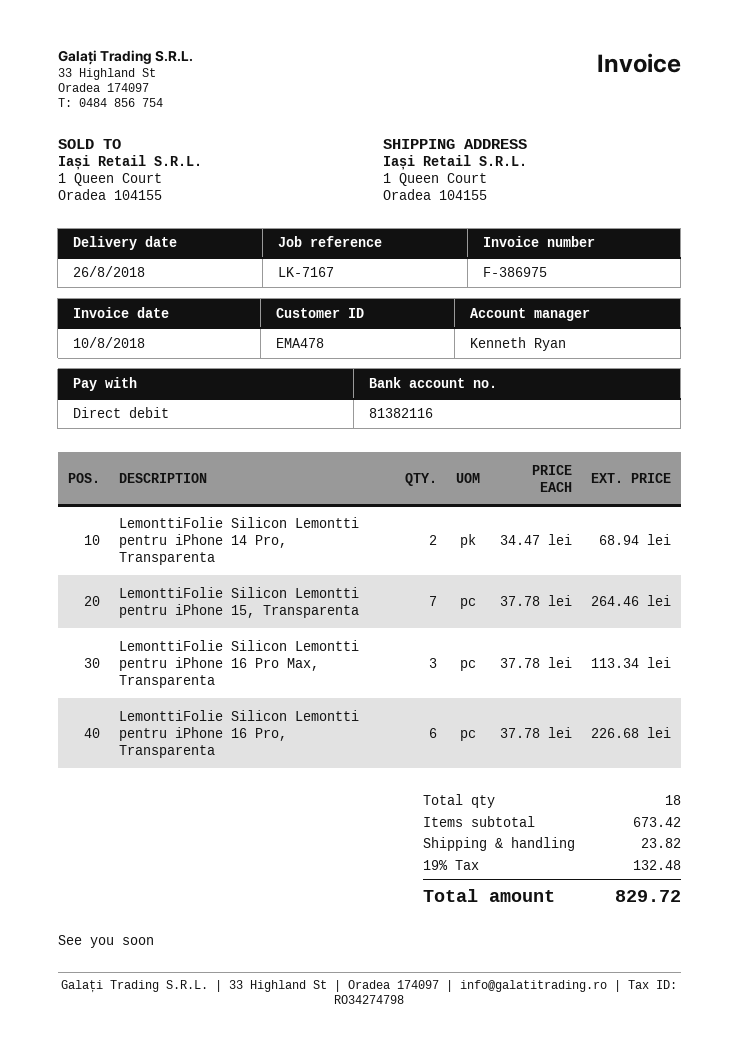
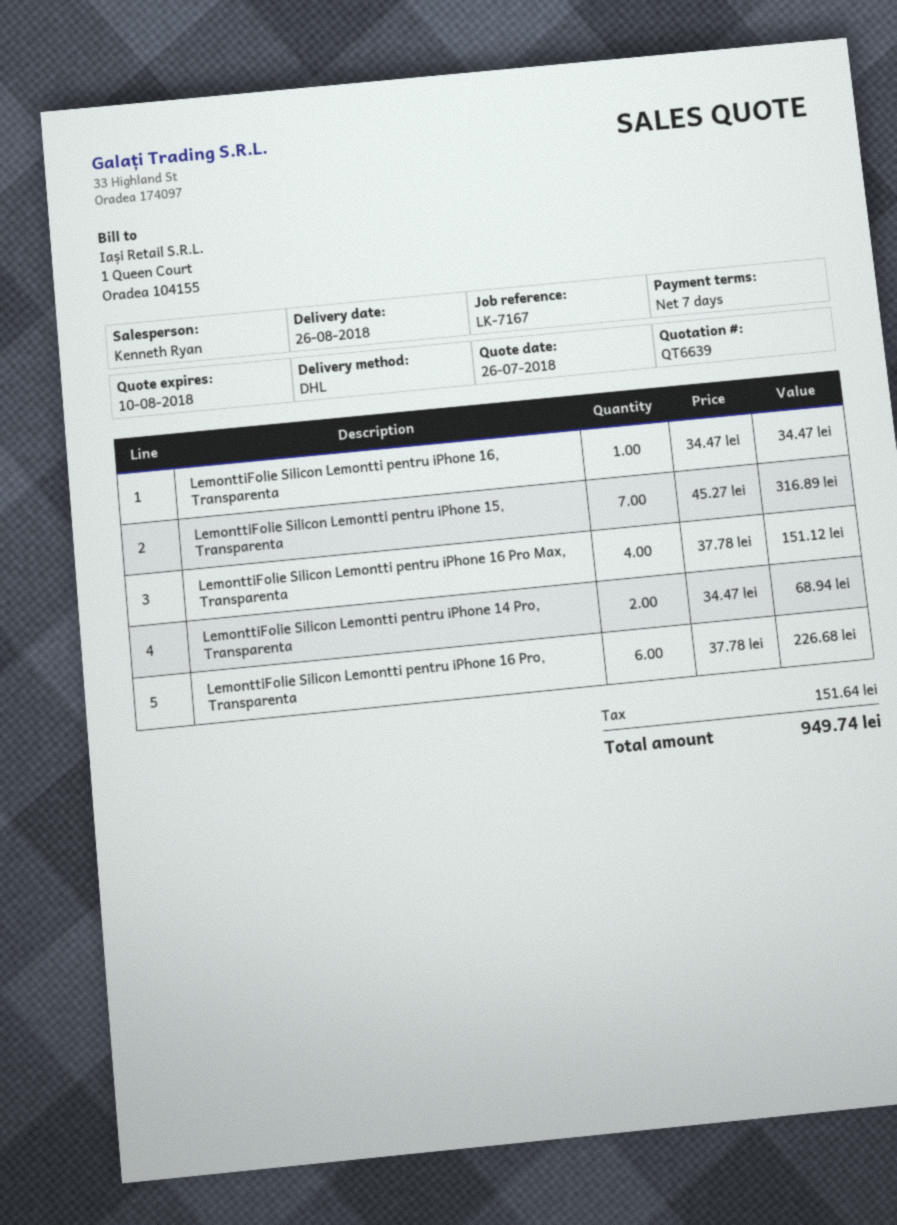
LemonttiFolie Silicon Lemontti pentru iPhone 15, Transparenta: 7 x 37.78 = 264.46 -> 7 x 45.27 = 316.89
LemonttiFolie Silicon Lemontti pentru iPhone 16 Pro Max, Transparenta: 3 x 37.78 = 113.34 -> 4 x 37.78 = 151.12
LemonttiFolie Silicon Lemontti pentru iPhone 16, Transparenta: none -> 1 x 34.47 = 34.47
shipping: 23.82 -> none
tax: 132.48 -> 151.64
total: 829.72 -> 949.74

